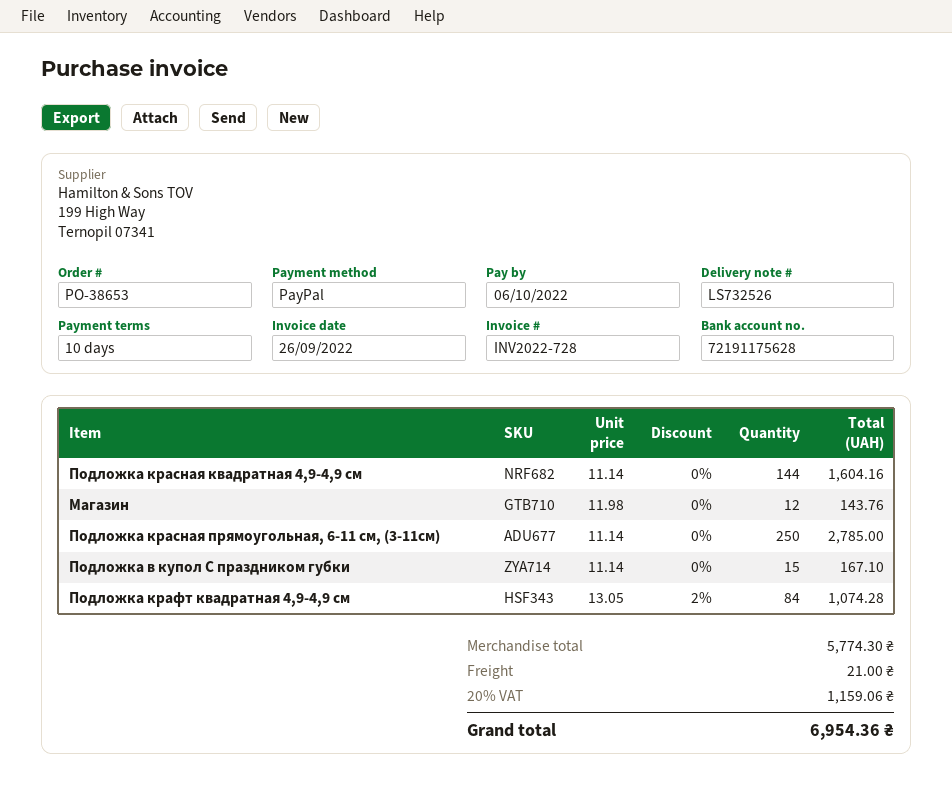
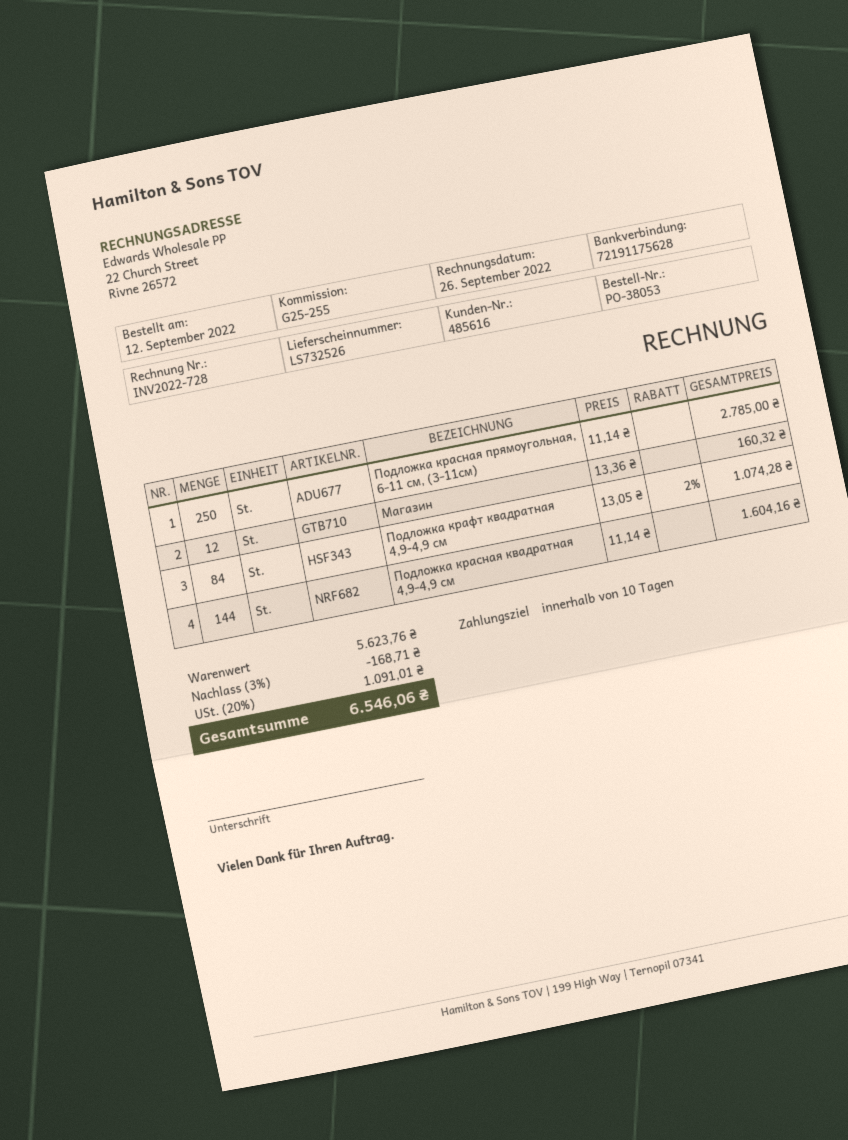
order number: PO-38653 -> PO-38053
Магазин: 12 x 11.98 = 143.76 -> 12 x 13.36 = 160.32
Подложка в купол С праздником губки: 15 x 11.14 = 167.10 -> none
subtotal: 5774.30 -> 5623.76
discount: none -> 3% = 168.71
shipping: 21.00 -> none
tax: 20% = 1159.06 -> 20% = 1091.01
total: 6954.36 -> 6546.06

